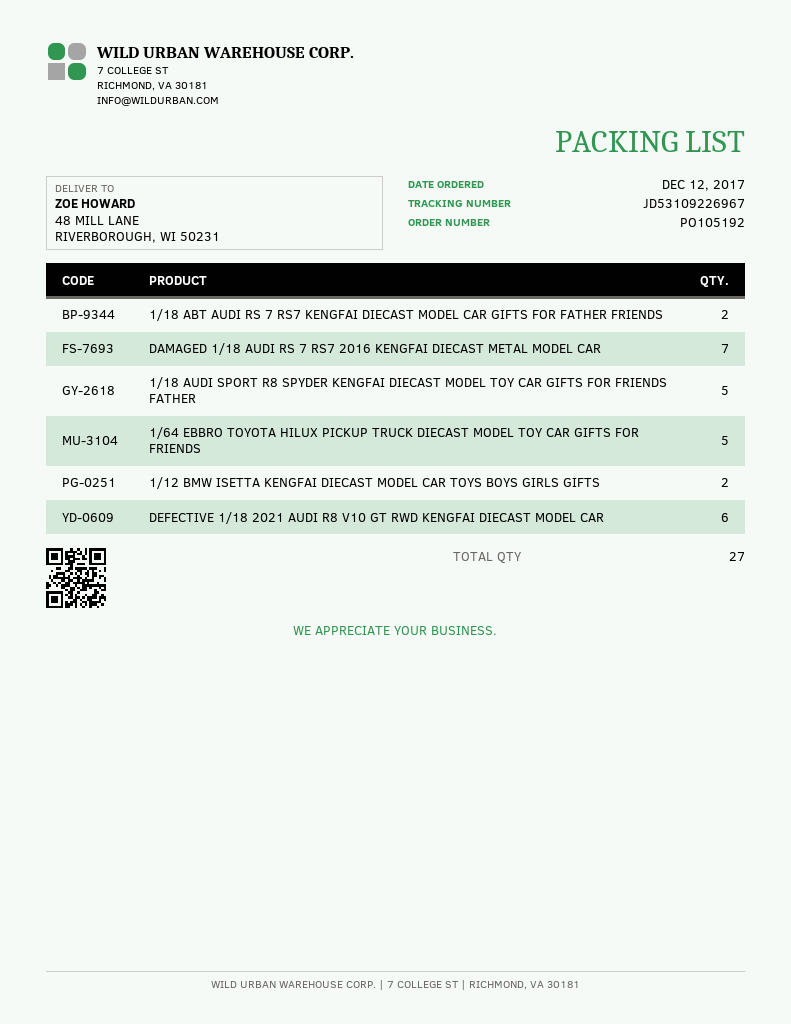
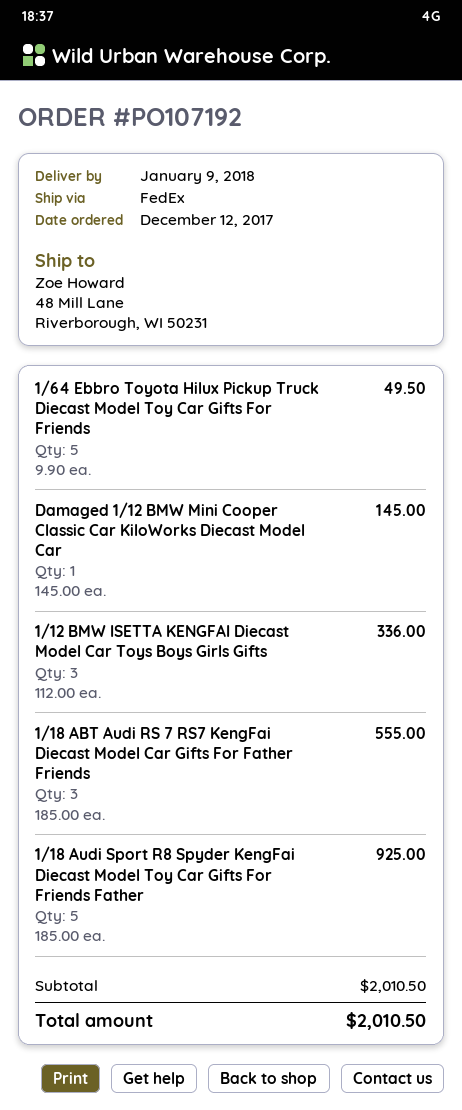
order number: PO105192 -> PO107192
1/18 ABT AUDI RS 7 RS7 KENGFAI DIECAST MODEL CAR GIFTS FOR FATHER FRIENDS: 2 -> 3
DAMAGED 1/18 AUDI RS 7 RS7 2016 KENGFAI DIECAST METAL MODEL CAR: 7 -> none
1/12 BMW ISETTA KENGFAI DIECAST MODEL CAR TOYS BOYS GIRLS GIFTS: 2 -> 3
DEFECTIVE 1/18 2021 AUDI R8 V10 GT RWD KENGFAI DIECAST MODEL CAR: 6 -> none
Damaged 1/12 BMW Mini Cooper Classic Car KiloWorks Diecast Model Car: none -> 1

